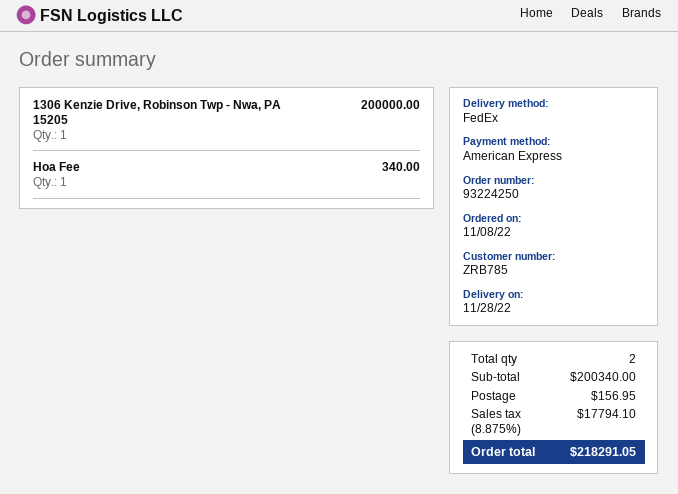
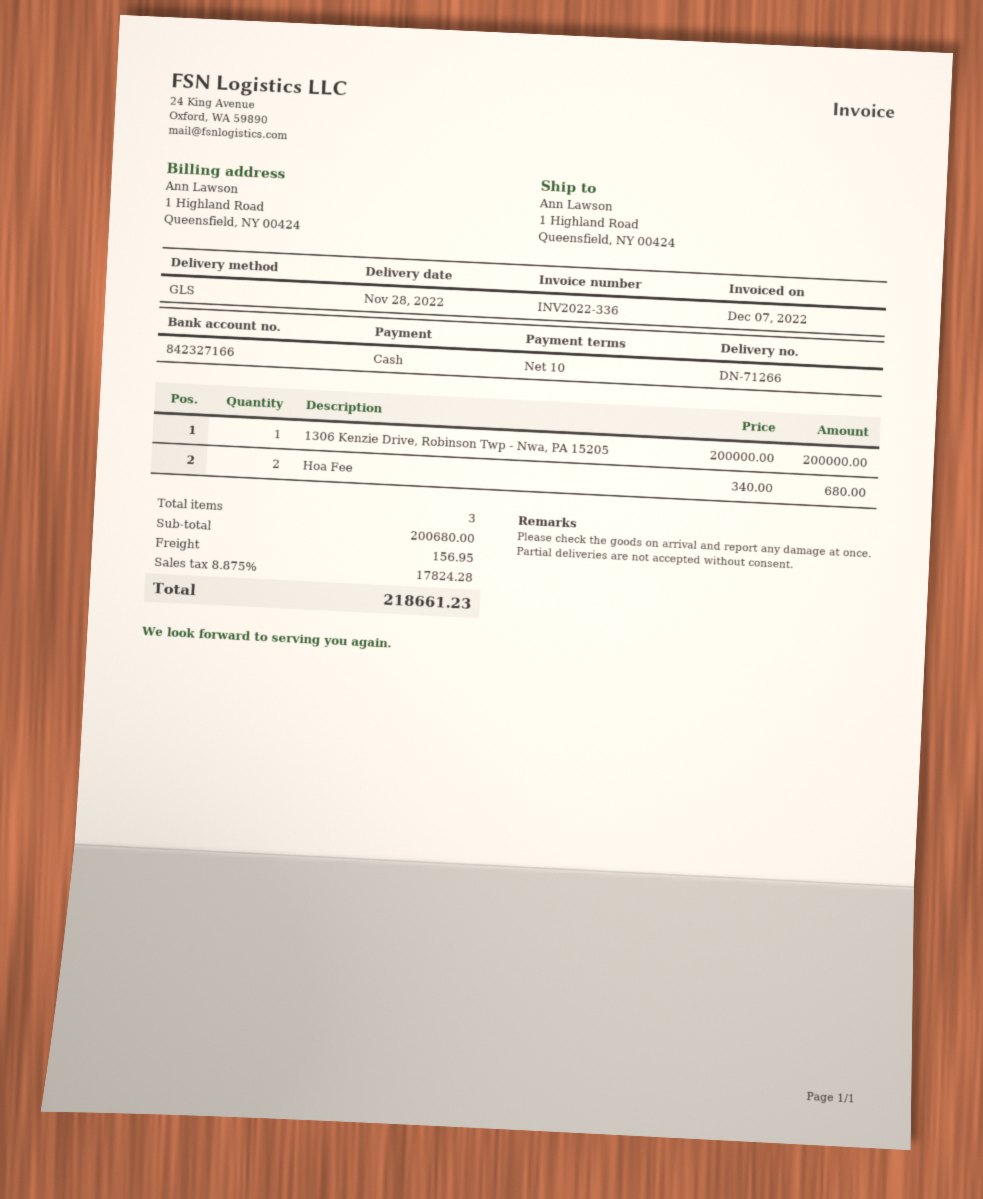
payment method: American Express -> cash
shipping method: FedEx -> GLS
Hoa Fee: 1 for 340.00 -> 2 for 680.00
total quantity: 2 -> 3
subtotal: 200340.00 -> 200680.00
tax: 8.875% = 17794.10 -> 8.875% = 17824.28
total: 218291.05 -> 218661.23

